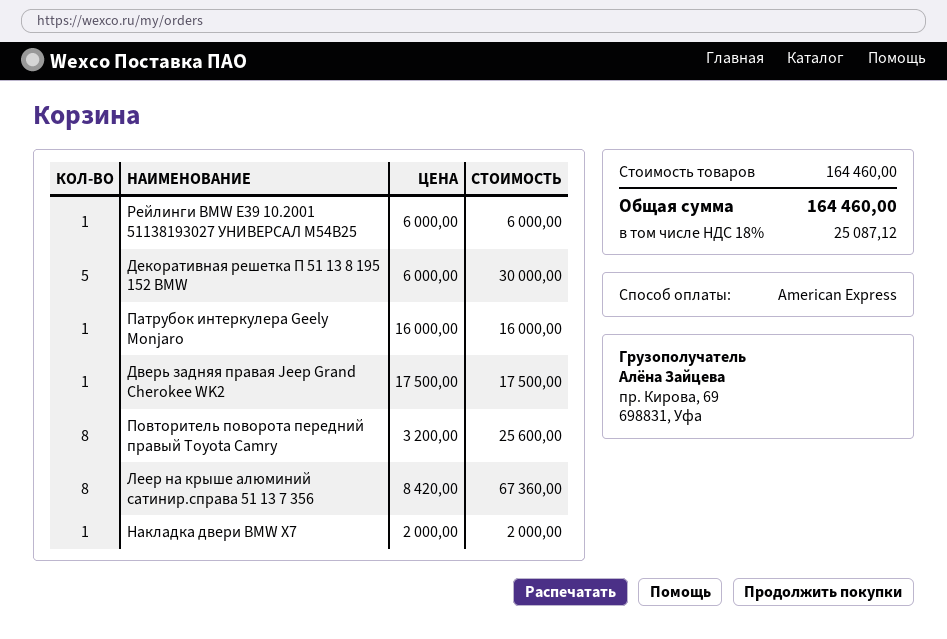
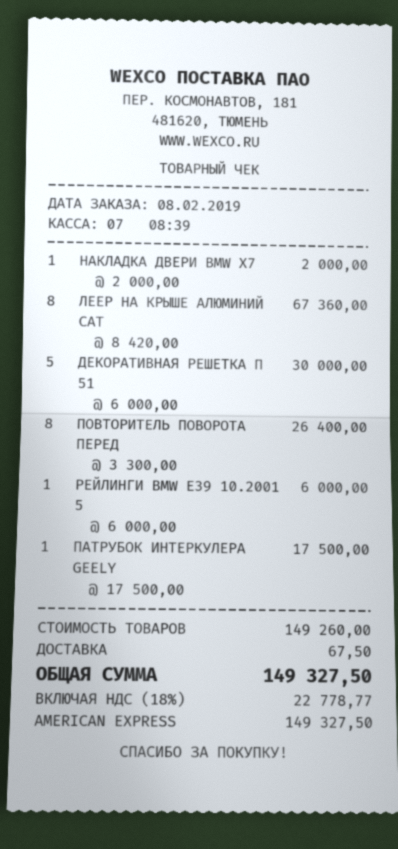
Патрубок интеркулера Geely Monjaro: 1 x 16000.00 = 16000.00 -> 1 x 17500.00 = 17500.00
Дверь задняя правая Jeep Grand Cherokee WK2: 1 x 17500.00 = 17500.00 -> none
Повторитель поворота передний правый Toyota Camry: 8 x 3200.00 = 25600.00 -> 8 x 3300.00 = 26400.00
subtotal: 164460.00 -> 149260.00
shipping: none -> 67.50
tax: 18% = 25087.12 -> 18% = 22778.77
total: 164460.00 -> 149327.50

